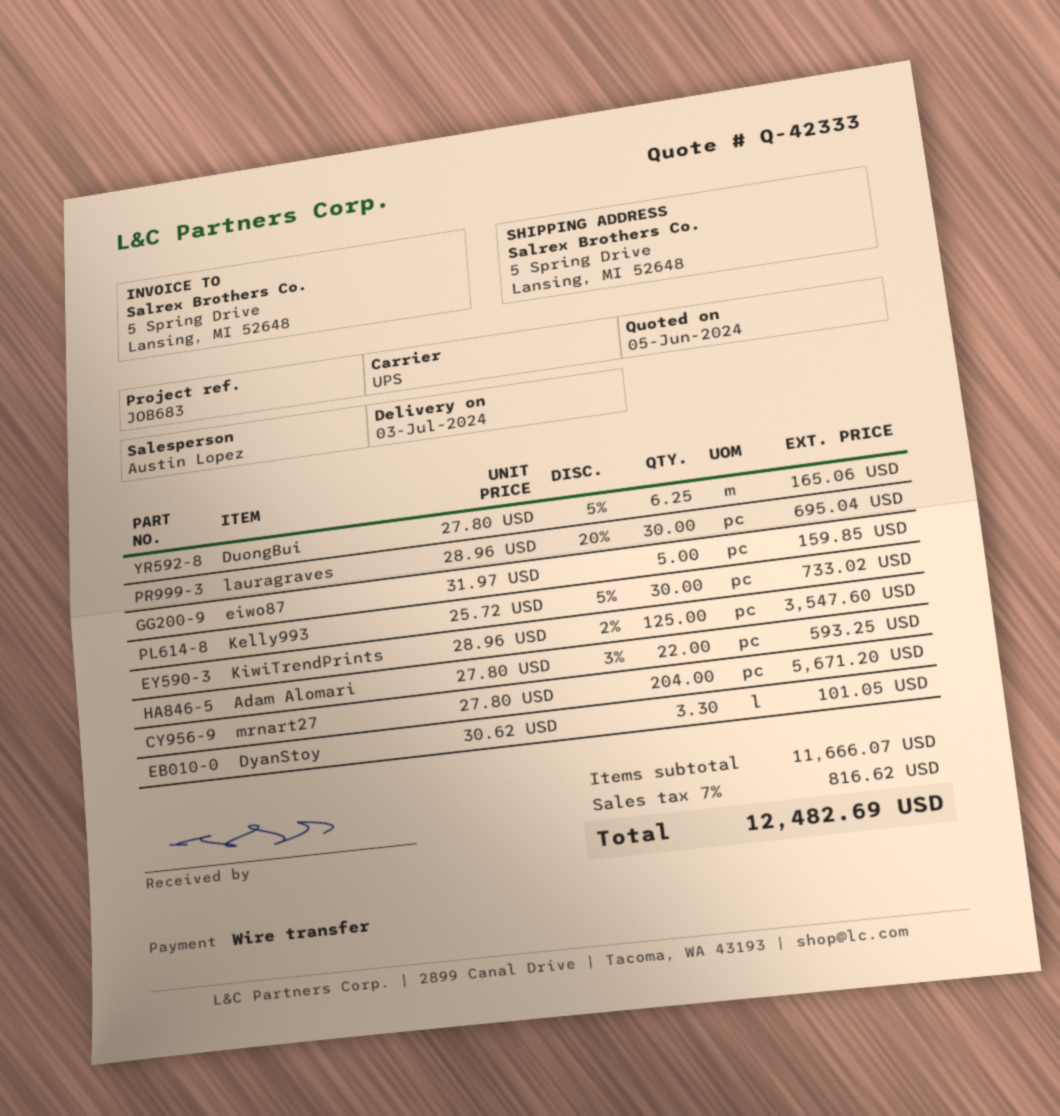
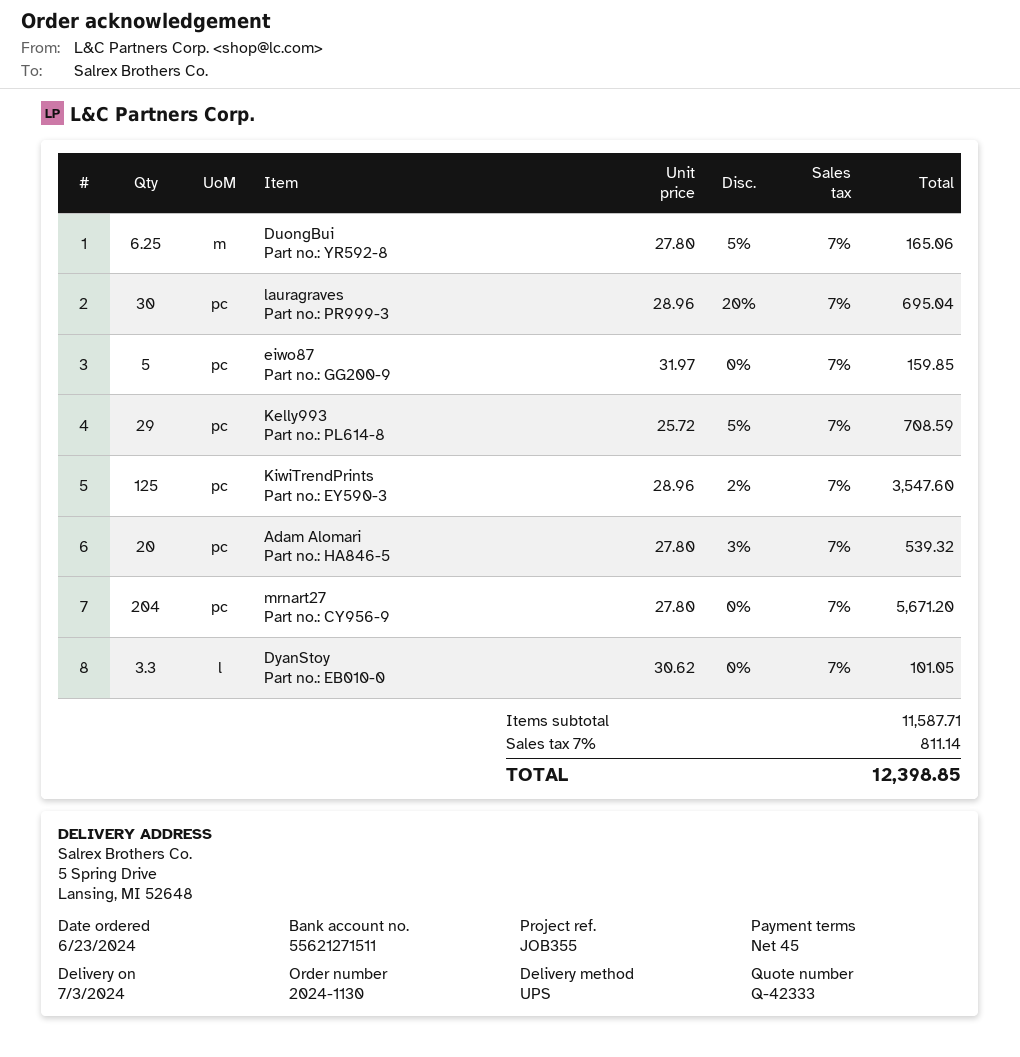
reference: JOB683 -> JOB355
Kelly993: 30 x 25.72 - 5% = 733.02 -> 29 x 25.72 - 5% = 708.59
Adam Alomari: 22 x 27.80 - 3% = 593.25 -> 20 x 27.80 - 3% = 539.32
subtotal: 11666.07 -> 11587.71
tax: 7% = 816.62 -> 7% = 811.14
total: 12482.69 -> 12398.85

